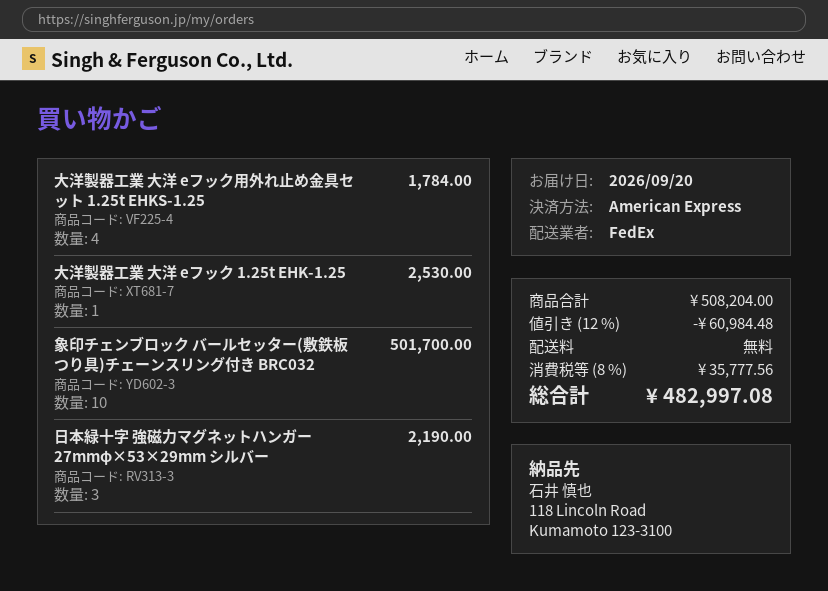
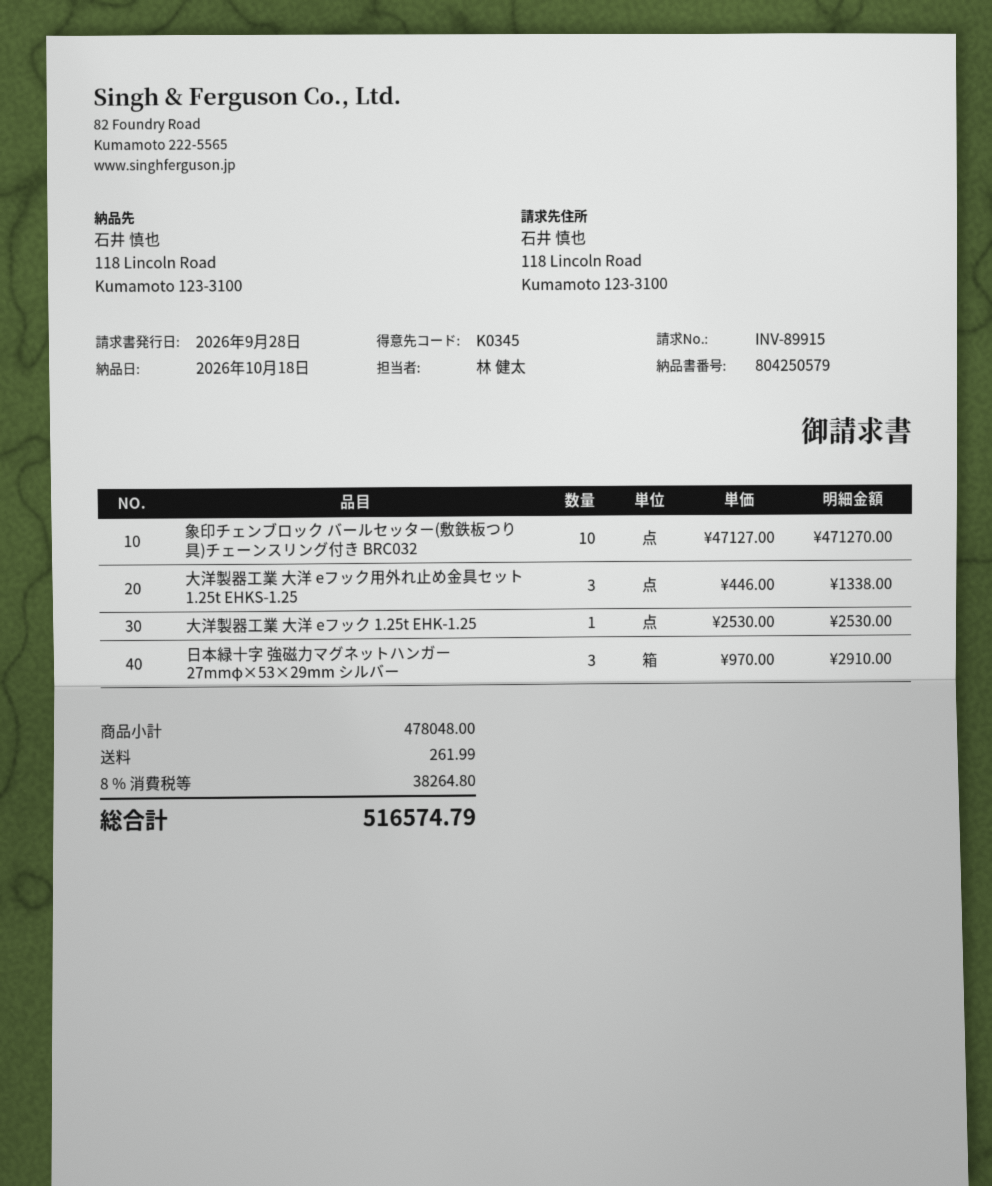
delivery date: 2026-09-20 -> 2026-10-18
大洋製器工業 大洋 eフック用外れ止め金具セット 1.25t EHKS-1.25: 4 for 1784.00 -> 3 for 1338.00
象印チェンブロック バールセッター(敷鉄板つり具)チェーンスリング付き BRC032: 10 for 501700.00 -> 10 for 471270.00
日本緑十字 強磁力マグネットハンガー 27mmφ×53×29mm シルバー: 3 for 2190.00 -> 3 for 2910.00
subtotal: 508204.00 -> 478048.00
discount: 12% = 60984.48 -> none
shipping: 0.00 -> 261.99
tax: 8% = 35777.56 -> 8% = 38264.80
total: 482997.08 -> 516574.79

